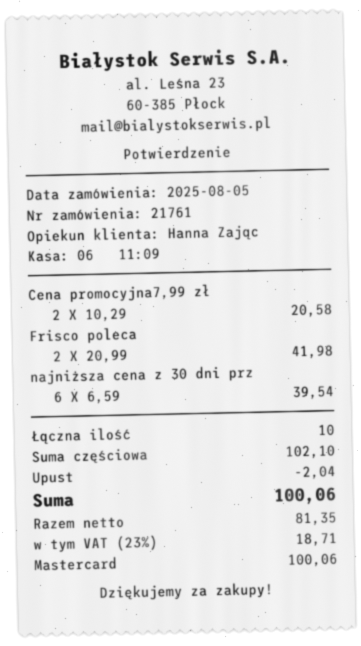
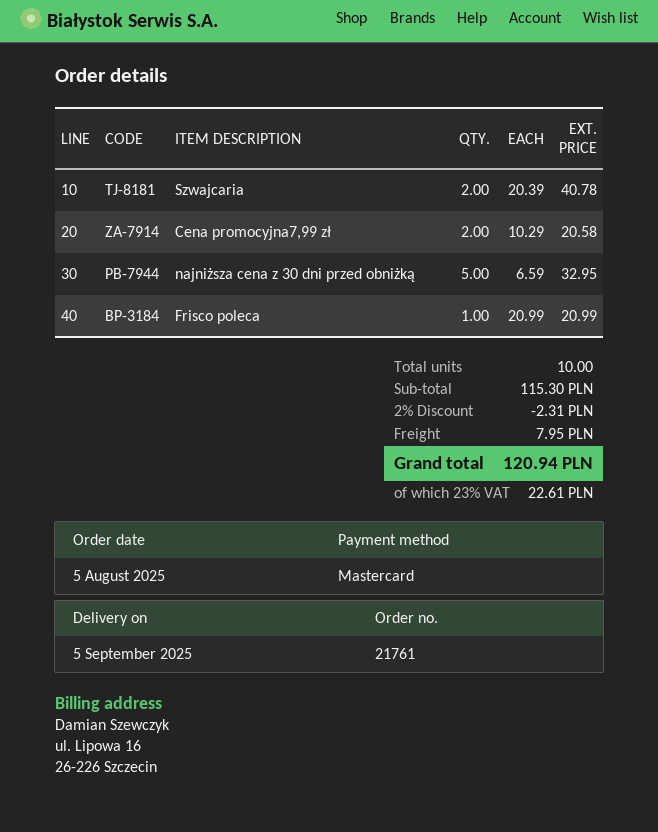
Frisco poleca: 2 x 20.99 = 41.98 -> 1 x 20.99 = 20.99
najniższa cena z 30 dni prz: 6 x 6.59 = 39.54 -> 5 x 6.59 = 32.95
Szwajcaria: none -> 2 x 20.39 = 40.78
subtotal: 102.10 -> 115.30
discount: 2.04 -> 2.31
shipping: none -> 7.95
tax: 23% = 18.71 -> 23% = 22.61
total: 100.06 -> 120.94

